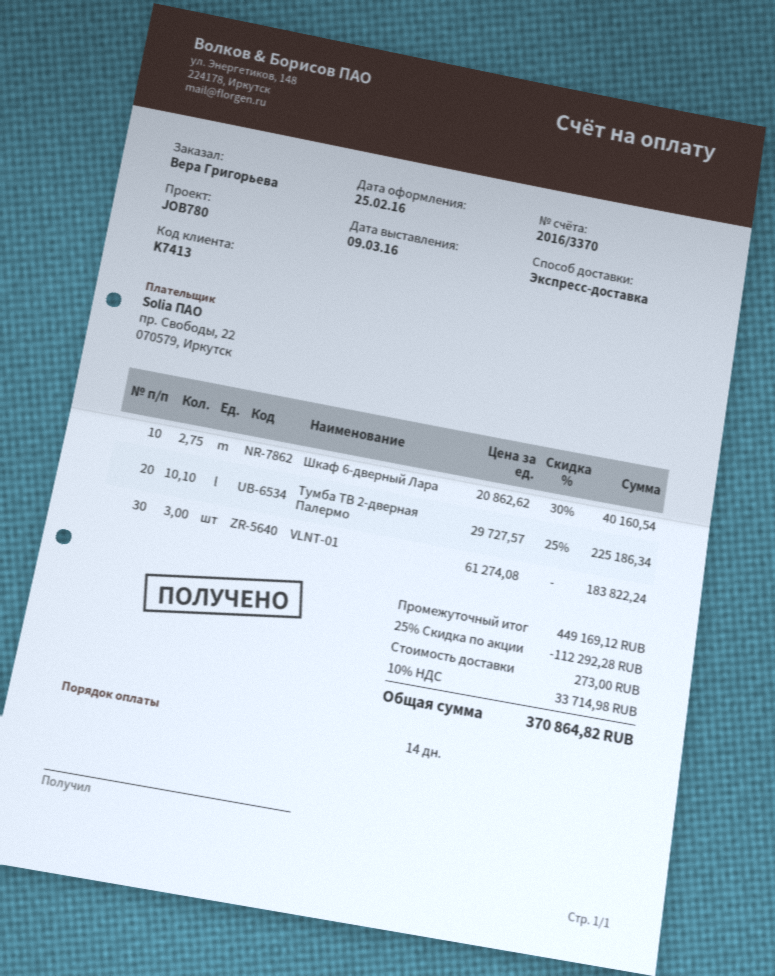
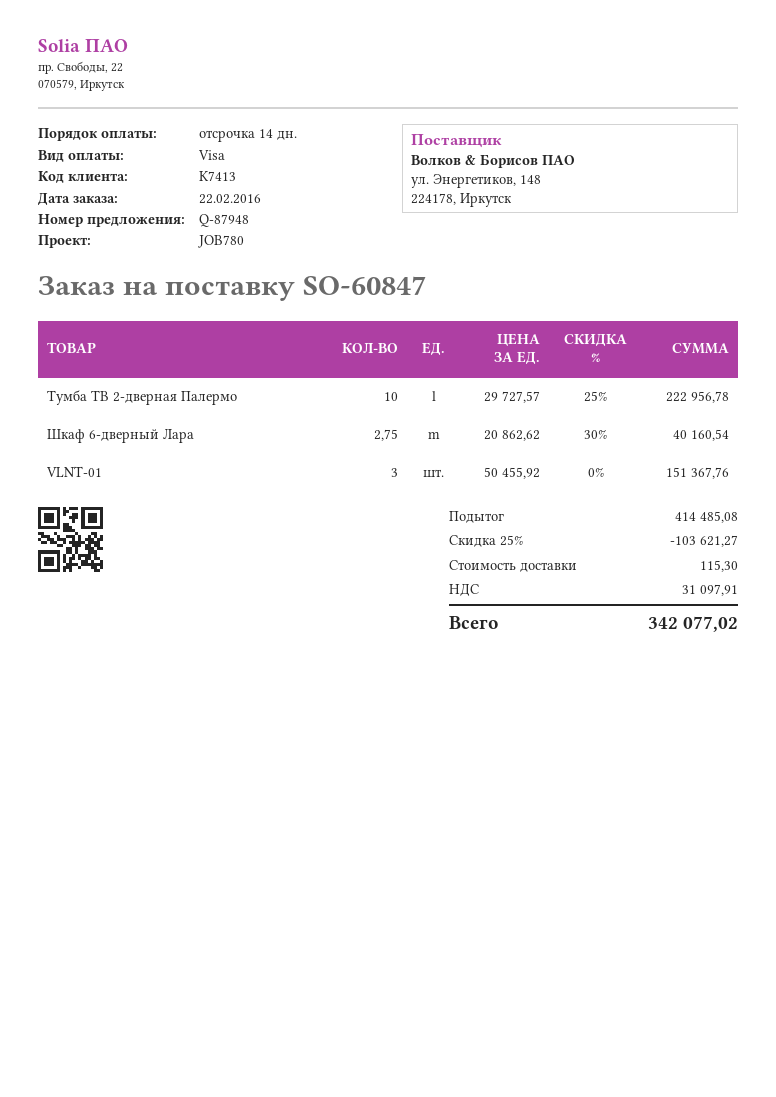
order date: 2016-02-25 -> 2016-02-22
Тумба ТВ 2-дверная Палермо: 10.1 x 29727.57 - 25% = 225186.34 -> 10 x 29727.57 - 25% = 222956.78
VLNT-01: 3 x 61274.08 = 183822.24 -> 3 x 50455.92 = 151367.76
subtotal: 449169.12 -> 414485.08
discount: 25% = 112292.28 -> 25% = 103621.27
shipping: 273.00 -> 115.30
tax: 33714.98 -> 31097.91
total: 370864.82 -> 342077.02

